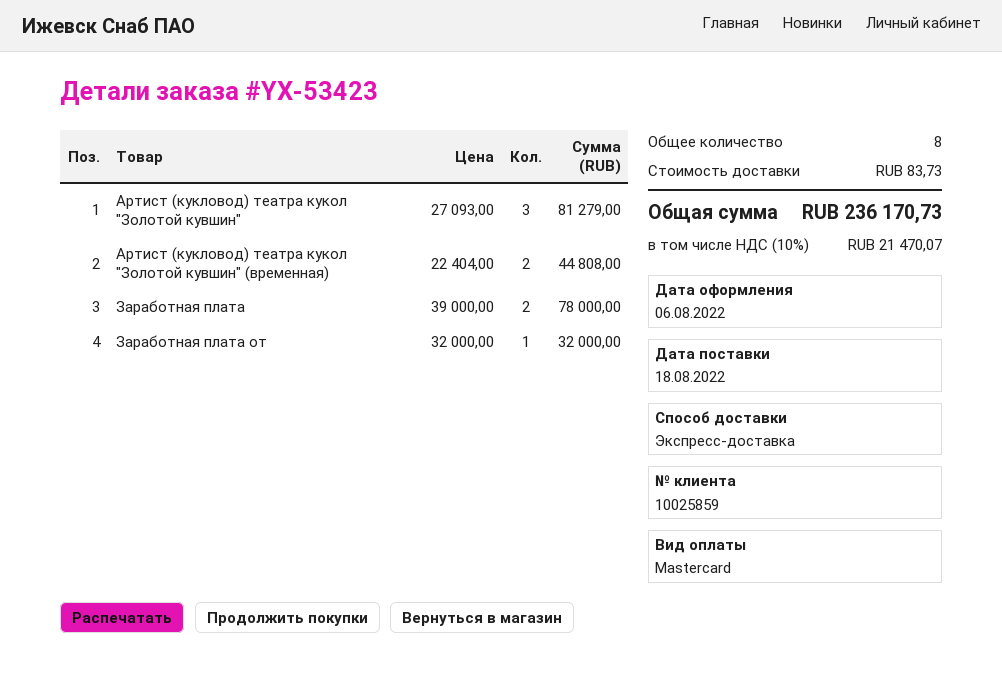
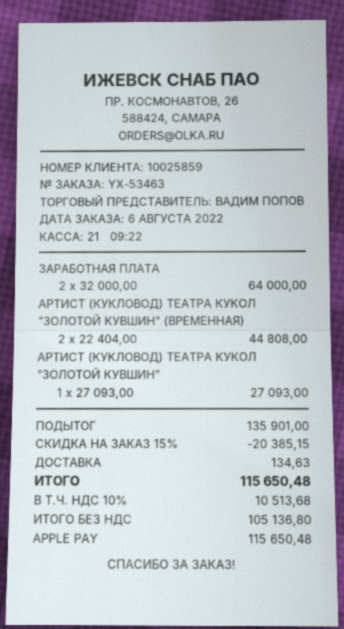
order number: YX-53423 -> YX-53463
payment method: Mastercard -> Apple Pay
Артист (кукловод) театра кукол "Золотой кувшин": 3 x 27093.00 = 81279.00 -> 1 x 27093.00 = 27093.00
Заработная плата: 2 x 39000.00 = 78000.00 -> 2 x 32000.00 = 64000.00
Заработная плата от: 1 x 32000.00 = 32000.00 -> none
discount: none -> 15% = 20385.15
shipping: 83.73 -> 134.63
tax: 10% = 21470.07 -> 10% = 10513.68
total: 236170.73 -> 115650.48

